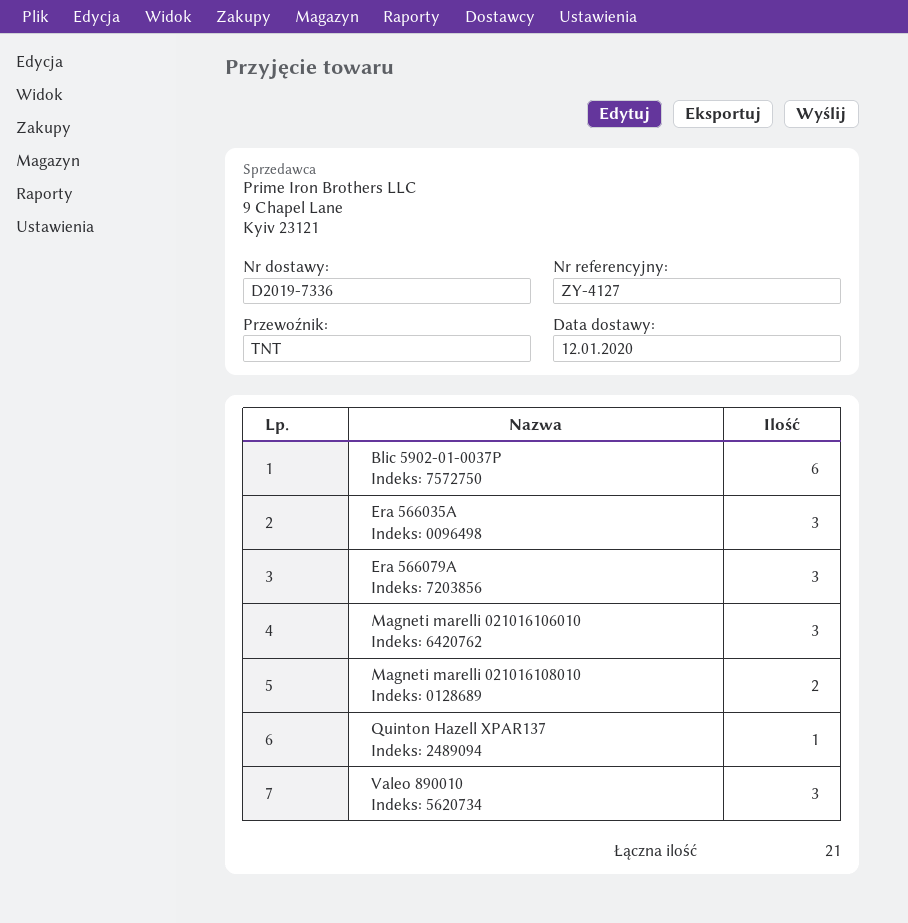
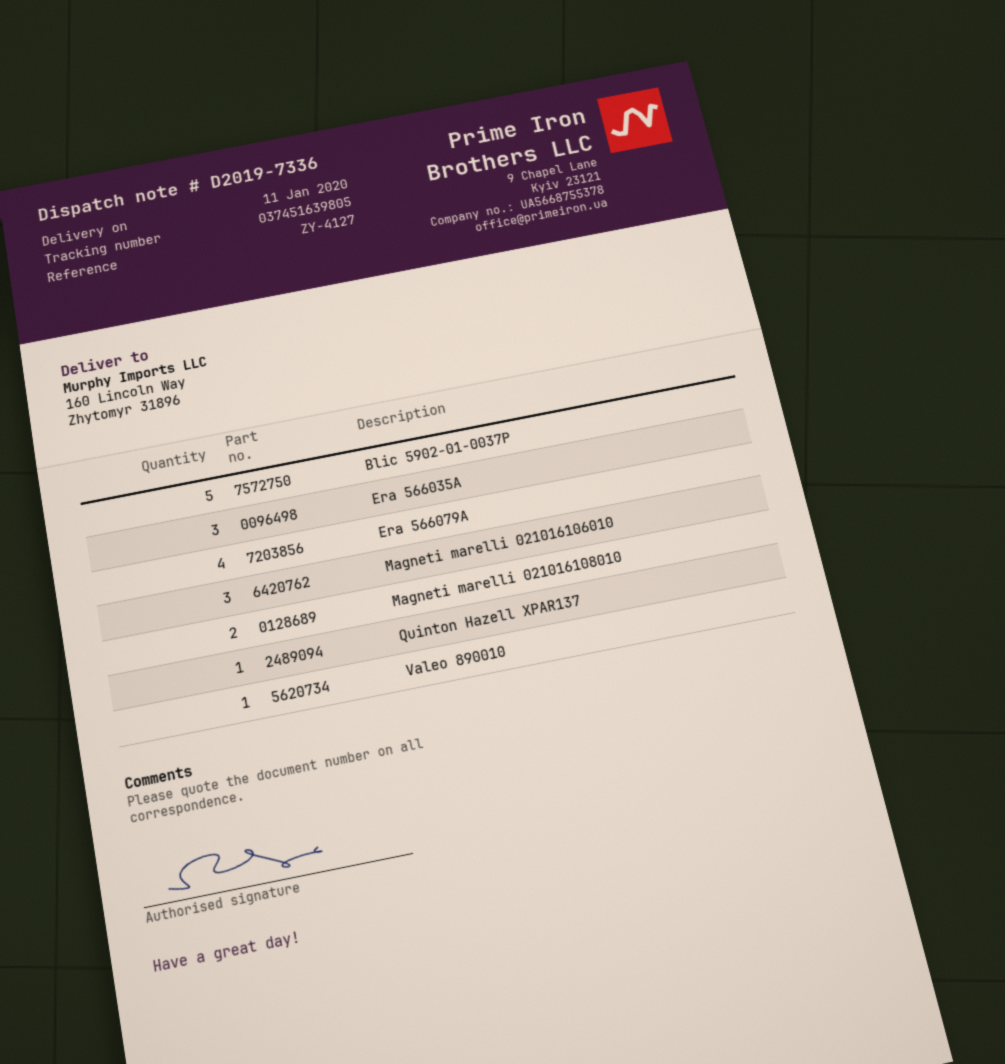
delivery date: 2020-01-12 -> 2020-01-11
Blic 5902-01-0037P: 6 -> 5
Era 566079A: 3 -> 4
Valeo 890010: 3 -> 1

